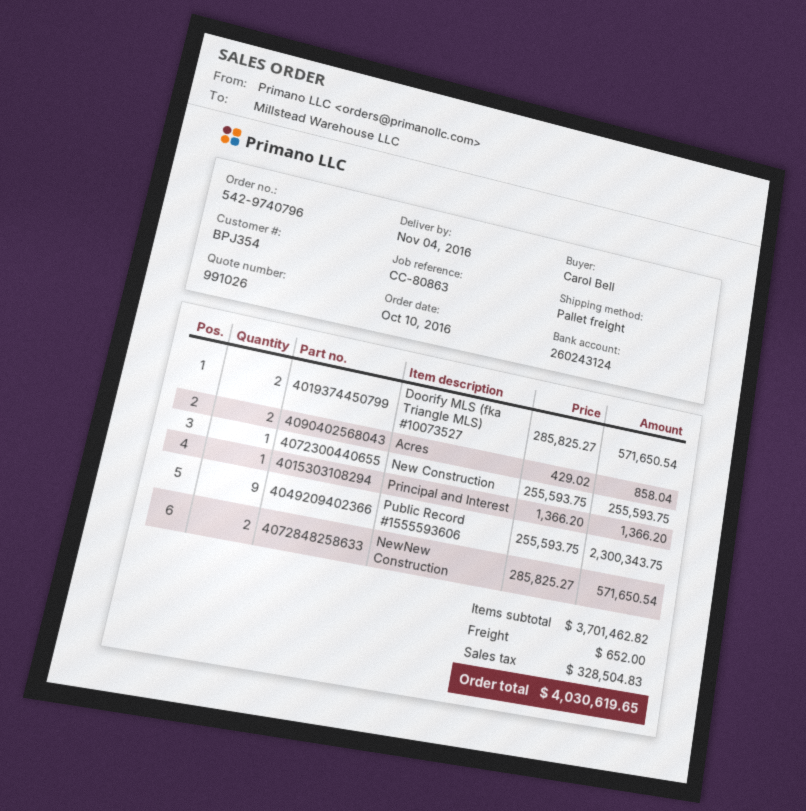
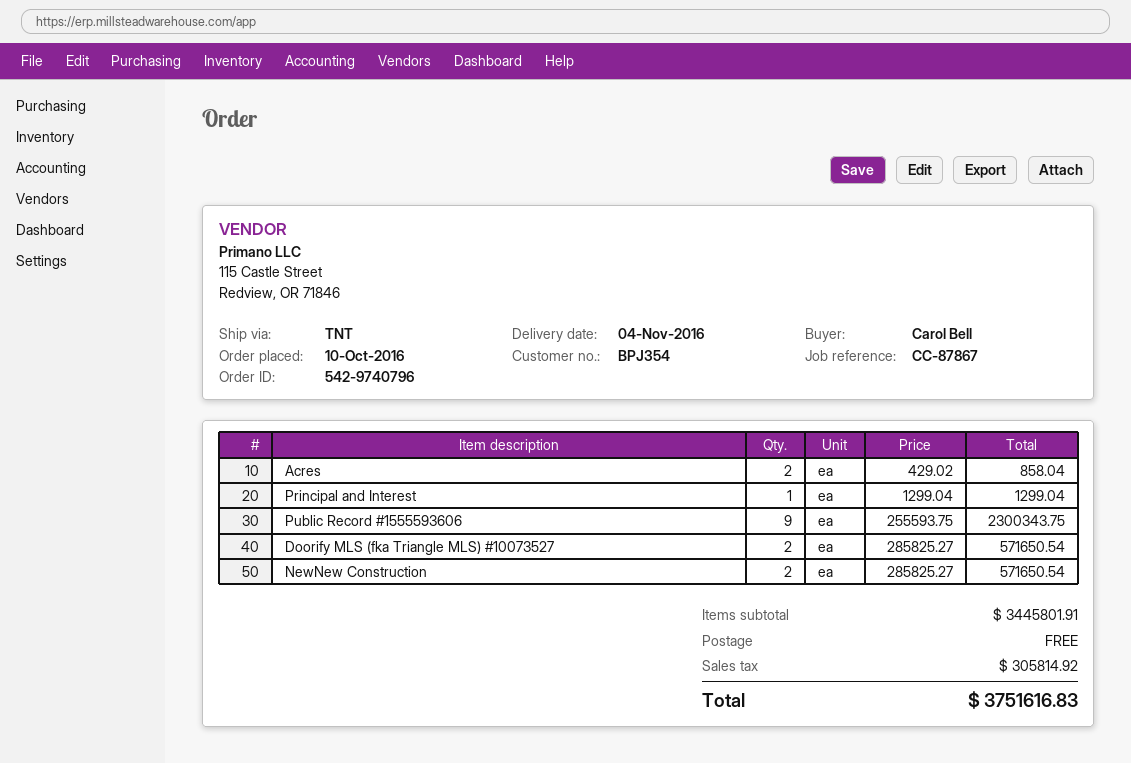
reference: CC-80863 -> CC-87867
shipping method: pallet freight -> TNT
New Construction: 1 x 255593.75 = 255593.75 -> none
Principal and Interest: 1 x 1366.20 = 1366.20 -> 1 x 1299.04 = 1299.04
subtotal: 3701462.82 -> 3445801.91
shipping: 652.00 -> 0.00
tax: 328504.83 -> 305814.92
total: 4030619.65 -> 3751616.83

